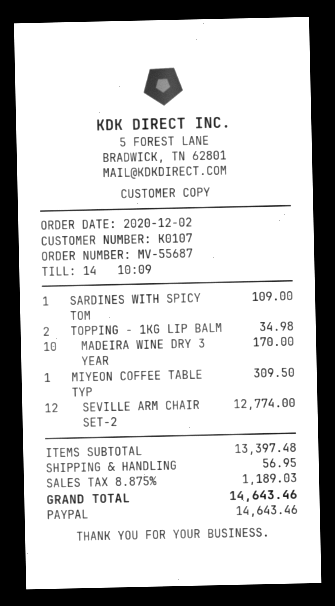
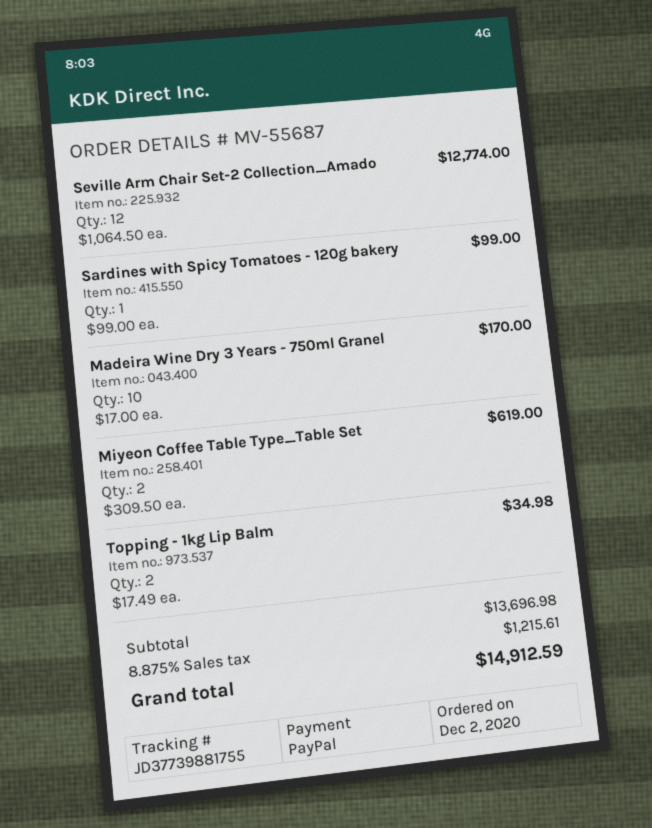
SARDINES WITH SPICY TOM: 1 for 109.00 -> 1 for 99.00
MIYEON COFFEE TABLE TYP: 1 for 309.50 -> 2 for 619.00
subtotal: 13397.48 -> 13696.98
shipping: 56.95 -> none
tax: 8.875% = 1189.03 -> 8.875% = 1215.61
total: 14643.46 -> 14912.59

